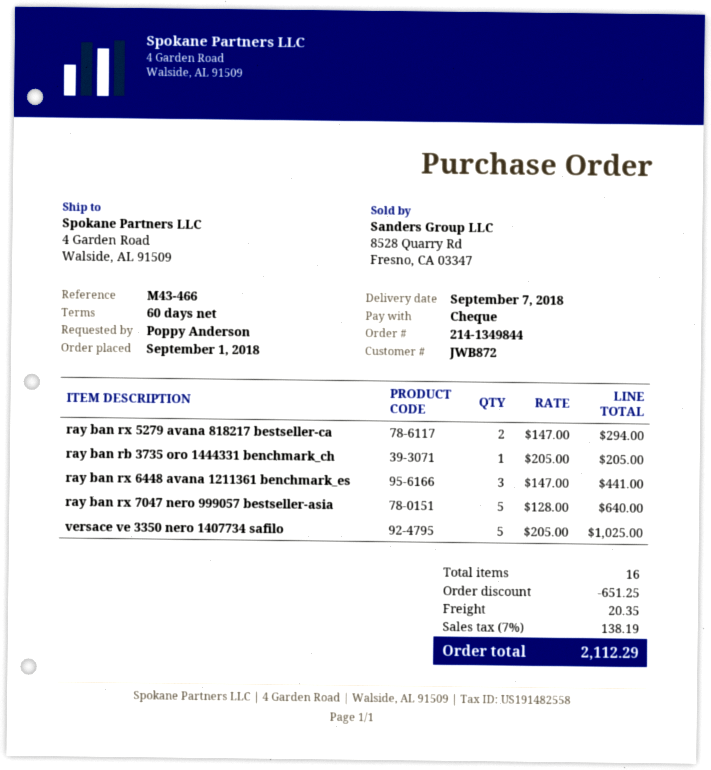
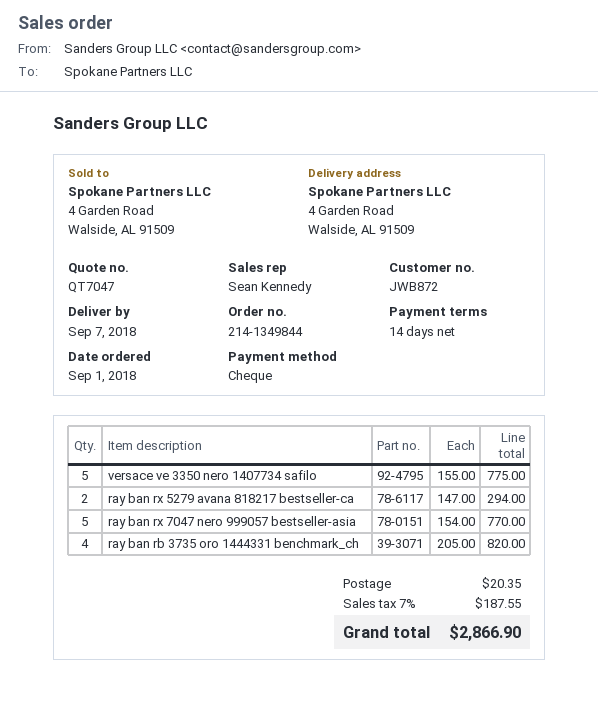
payment terms: 60 days -> 14 days
ray ban rb 3735 oro 1444331 benchmark_ch: 1 x 205.00 = 205.00 -> 4 x 205.00 = 820.00
ray ban rx 6448 avana 1211361 benchmark_es: 3 x 147.00 = 441.00 -> none
ray ban rx 7047 nero 999057 bestseller-asia: 5 x 128.00 = 640.00 -> 5 x 154.00 = 770.00
versace ve 3350 nero 1407734 safilo: 5 x 205.00 = 1025.00 -> 5 x 155.00 = 775.00
discount: 651.25 -> none
tax: 7% = 138.19 -> 7% = 187.55
total: 2112.29 -> 2866.90

